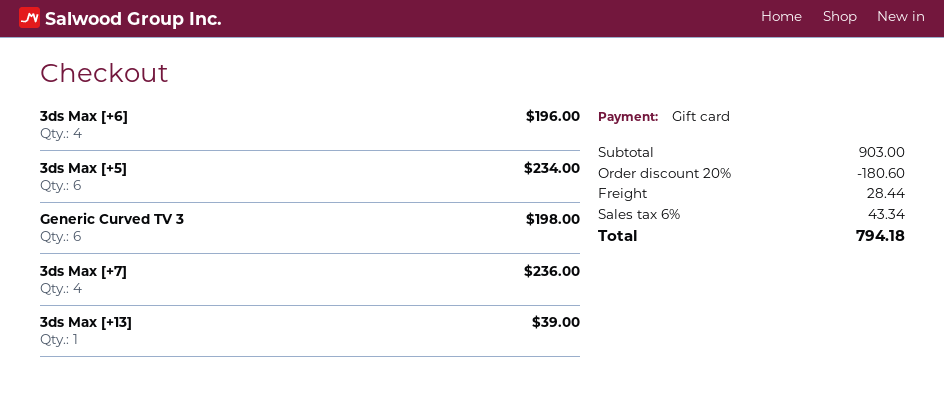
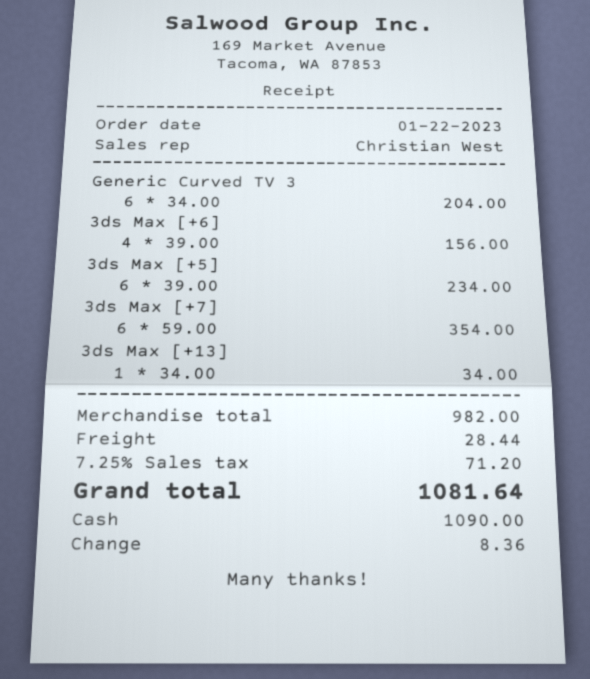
payment method: gift card -> cash
3ds Max [+6]: 4 for 196.00 -> 4 for 156.00
Generic Curved TV 3: 6 for 198.00 -> 6 for 204.00
3ds Max [+7]: 4 for 236.00 -> 6 for 354.00
3ds Max [+13]: 1 for 39.00 -> 1 for 34.00
subtotal: 903.00 -> 982.00
discount: 20% = 180.60 -> none
tax: 6% = 43.34 -> 7.25% = 71.20
total: 794.18 -> 1081.64

